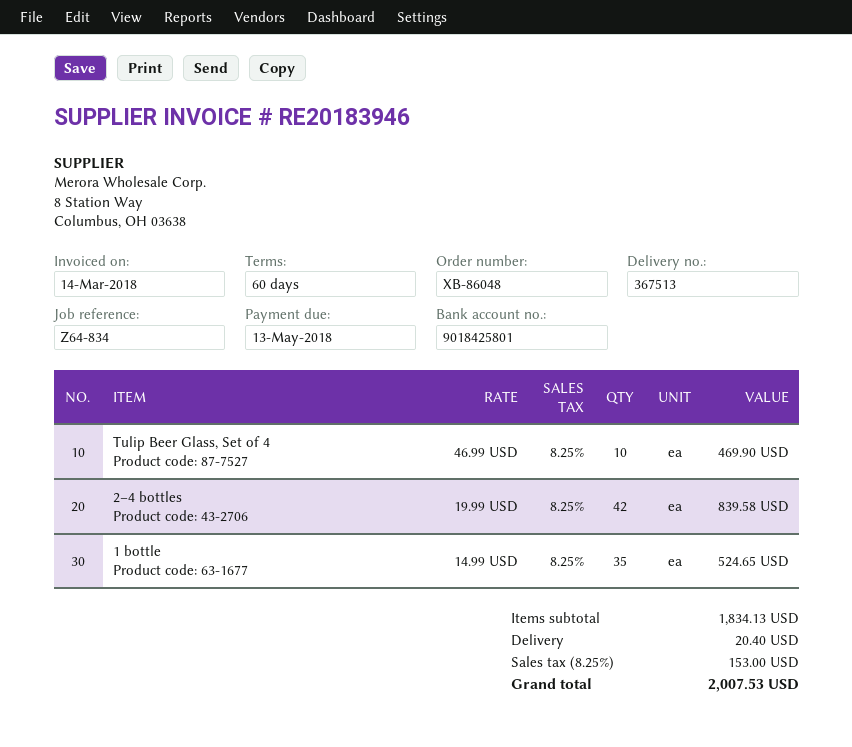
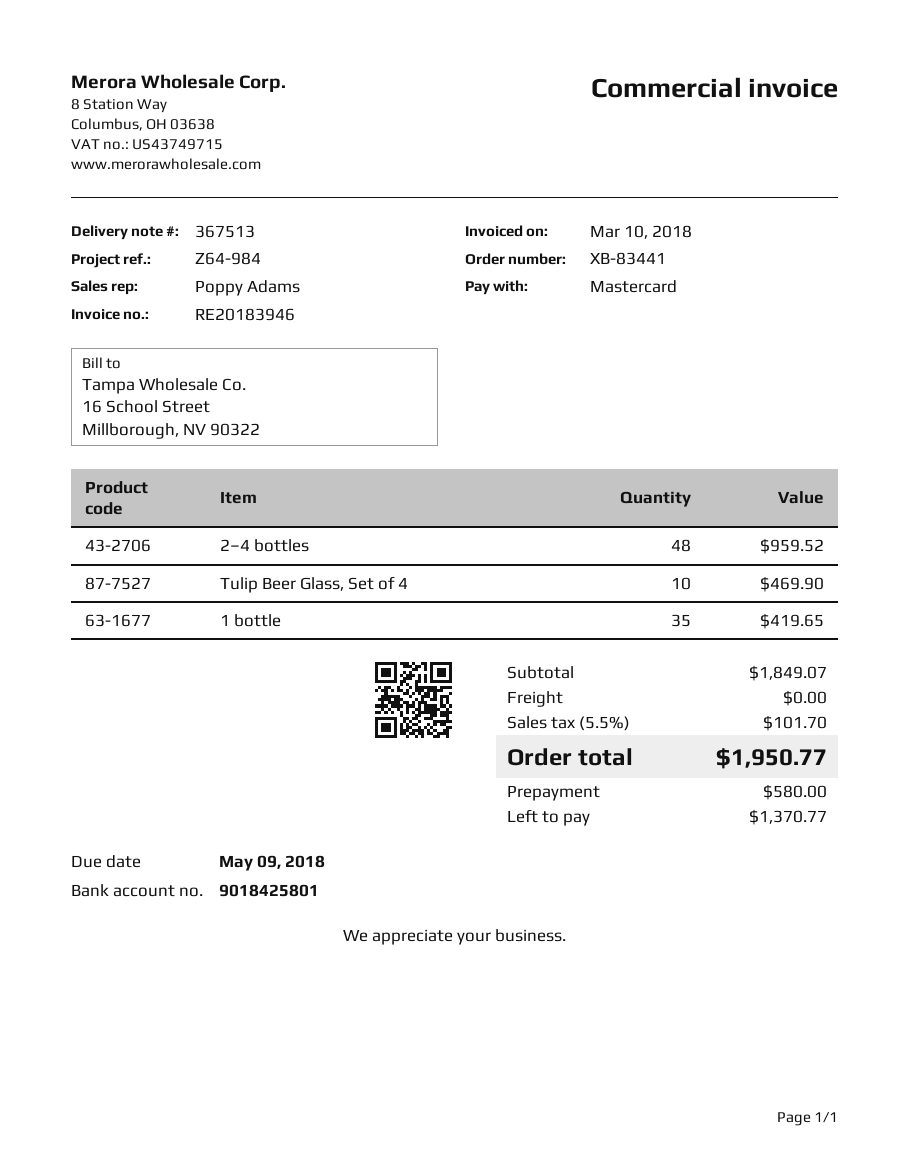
order number: XB-86048 -> XB-83441
invoice date: 2018-03-14 -> 2018-03-10
due date: 2018-05-13 -> 2018-05-09
reference: Z64-834 -> Z64-984
2–4 bottles: 42 for 839.58 -> 48 for 959.52
1 bottle: 35 for 524.65 -> 35 for 419.65
subtotal: 1834.13 -> 1849.07
shipping: 20.40 -> 0.00
tax: 8.25% = 153.00 -> 5.5% = 101.70
total: 2007.53 -> 1950.77

